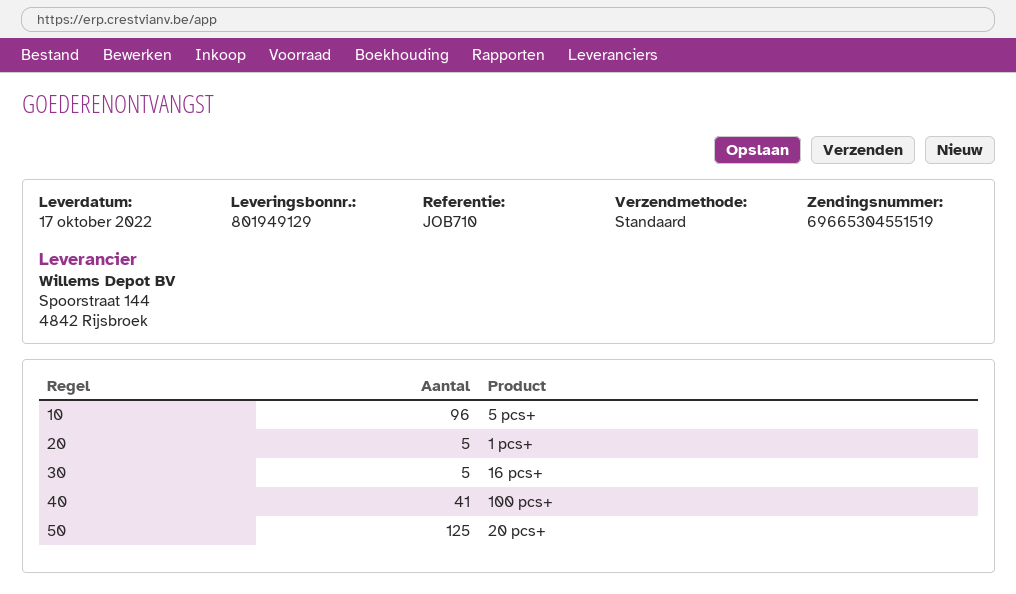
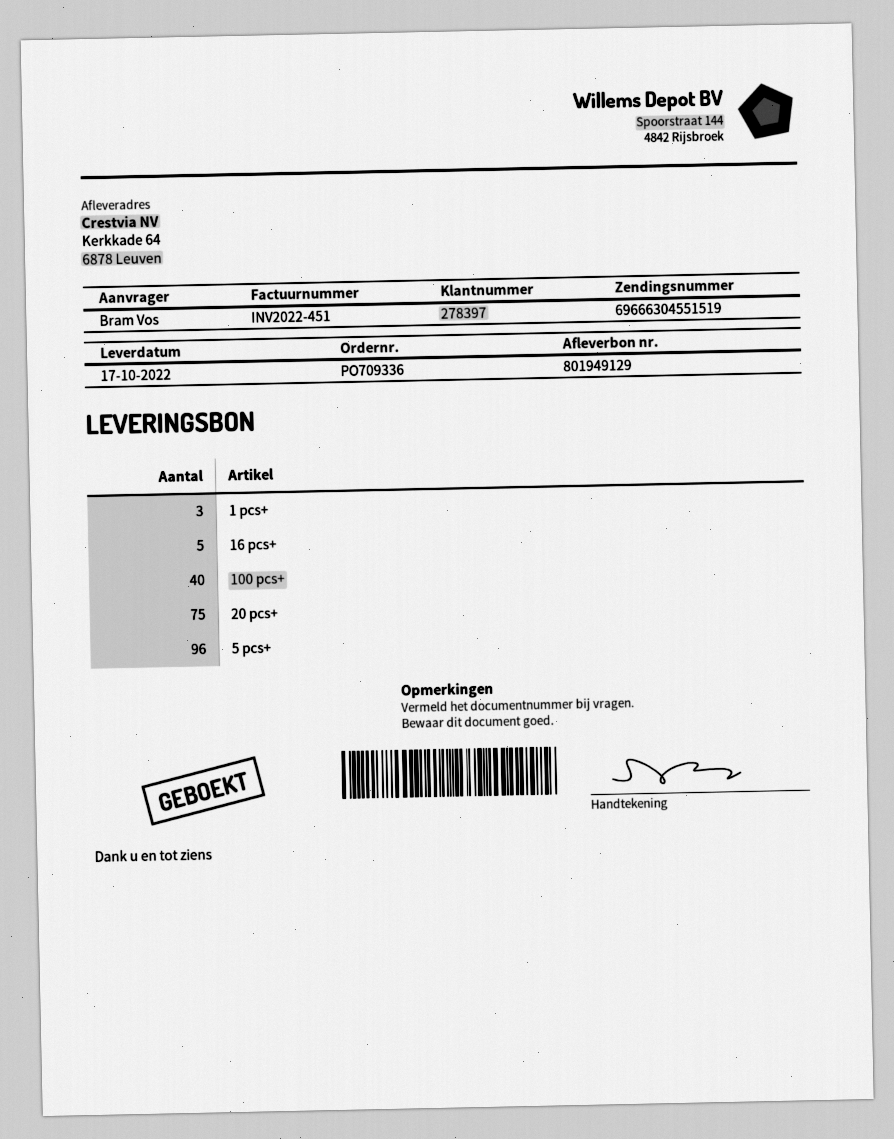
tracking number: 69665304551519 -> 69666304551519
1 pcs+: 5 -> 3
100 pcs+: 41 -> 40
20 pcs+: 125 -> 75

